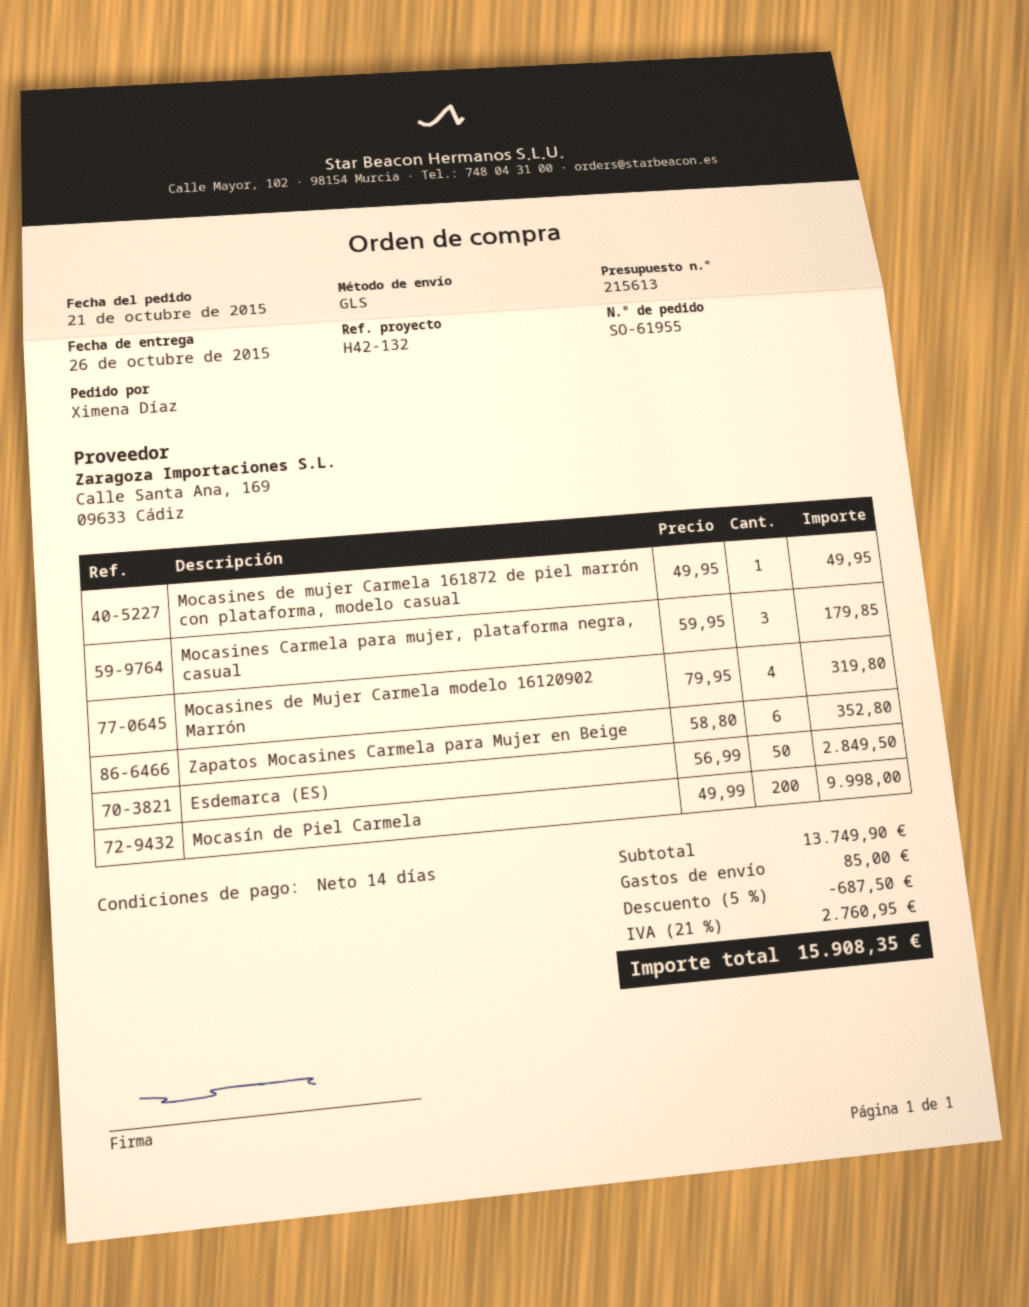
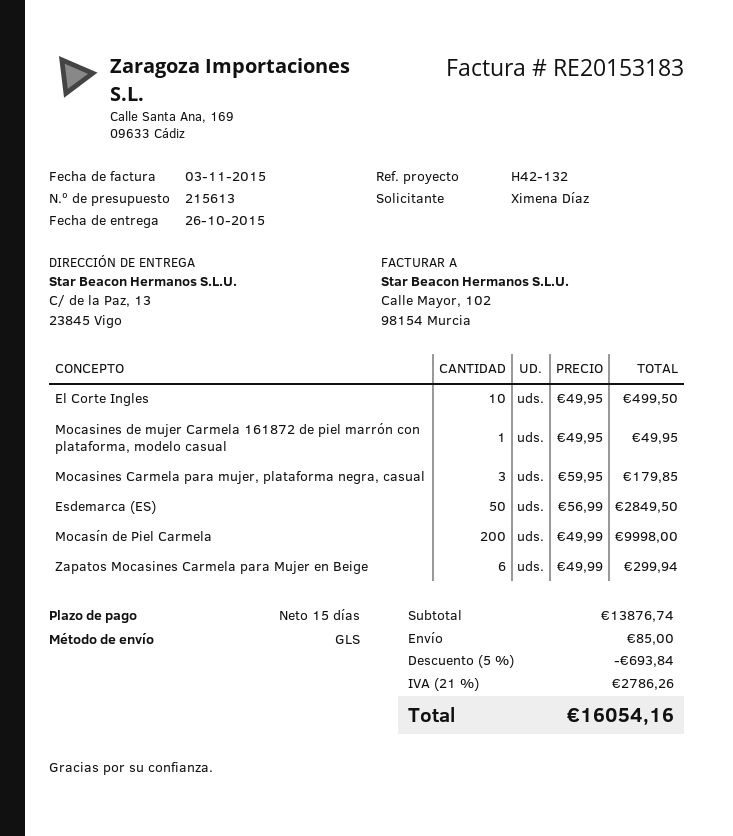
payment terms: 14 days -> 15 days
Mocasines de Mujer Carmela modelo 16120902 Marrón: 4 x 79.95 = 319.80 -> none
Zapatos Mocasines Carmela para Mujer en Beige: 6 x 58.80 = 352.80 -> 6 x 49.99 = 299.94
El Corte Ingles: none -> 10 x 49.95 = 499.50
subtotal: 13749.90 -> 13876.74
discount: 5% = 687.50 -> 5% = 693.84
tax: 21% = 2760.95 -> 21% = 2786.26
total: 15908.35 -> 16054.16

